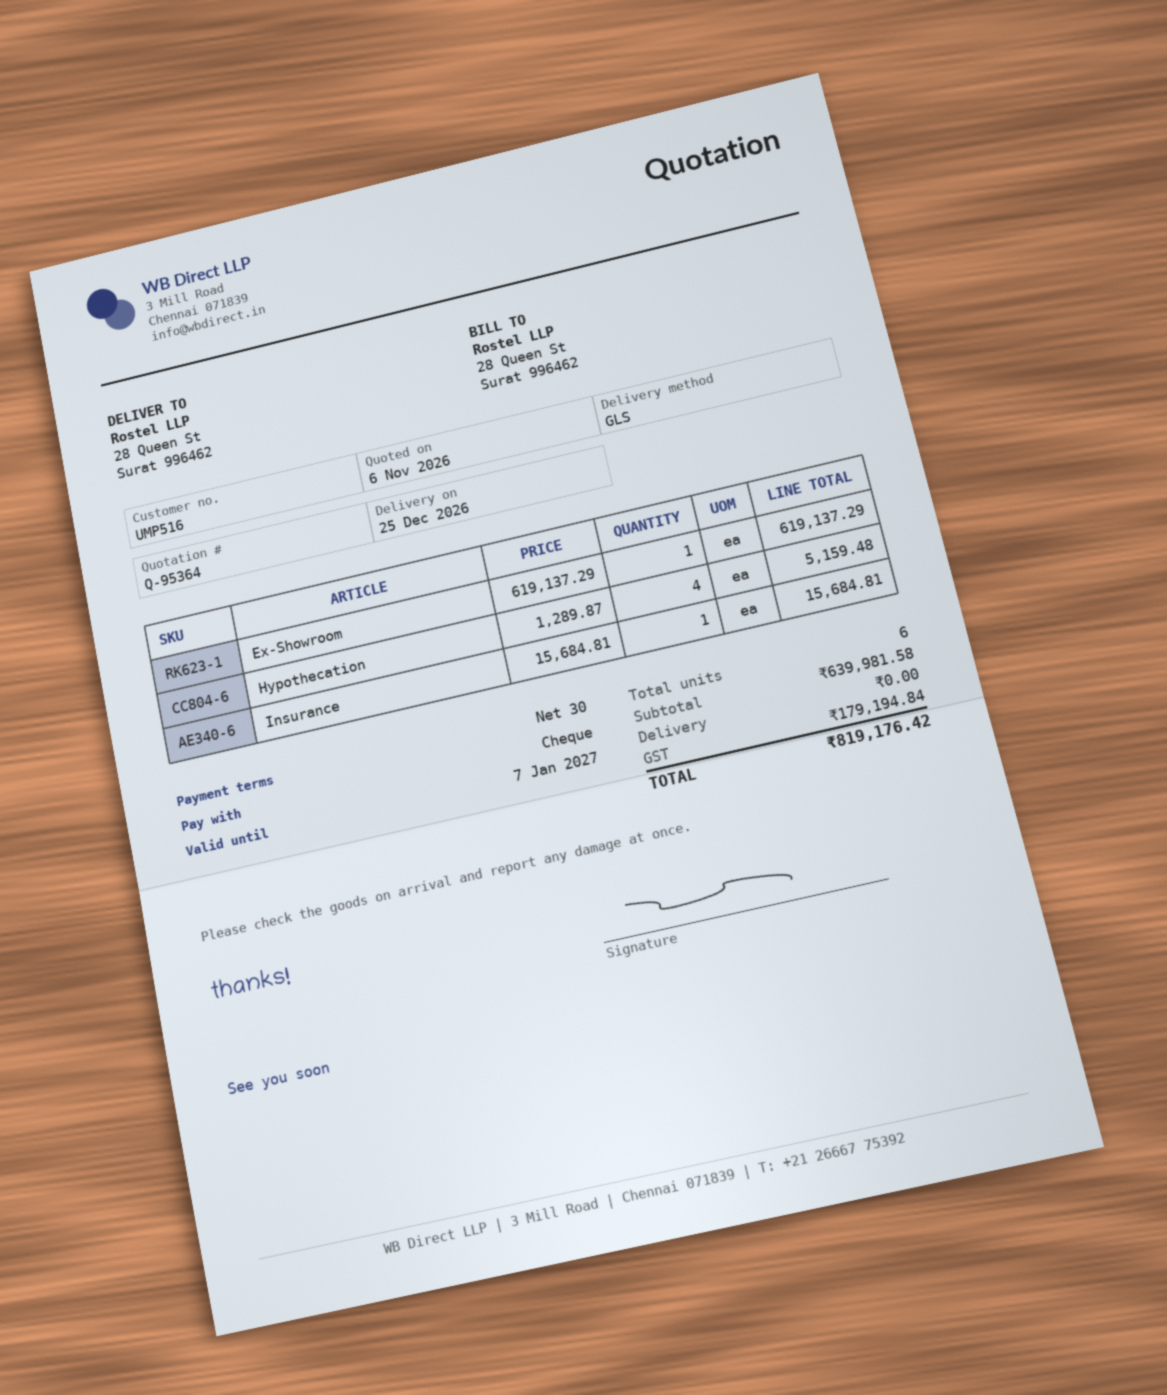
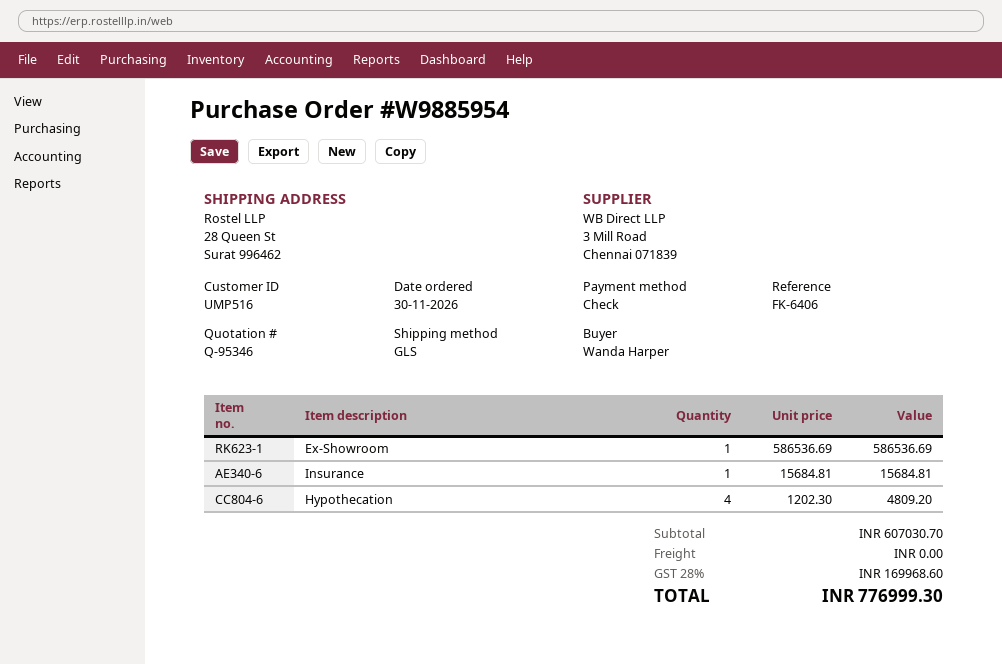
quote number: Q-95364 -> Q-95346
Ex-Showroom: 1 x 619137.29 = 619137.29 -> 1 x 586536.69 = 586536.69
Hypothecation: 4 x 1289.87 = 5159.48 -> 4 x 1202.30 = 4809.20
subtotal: 639981.58 -> 607030.70
tax: 179194.84 -> 169968.60
total: 819176.42 -> 776999.30

